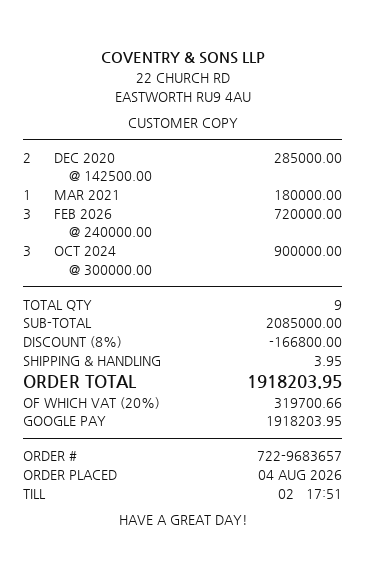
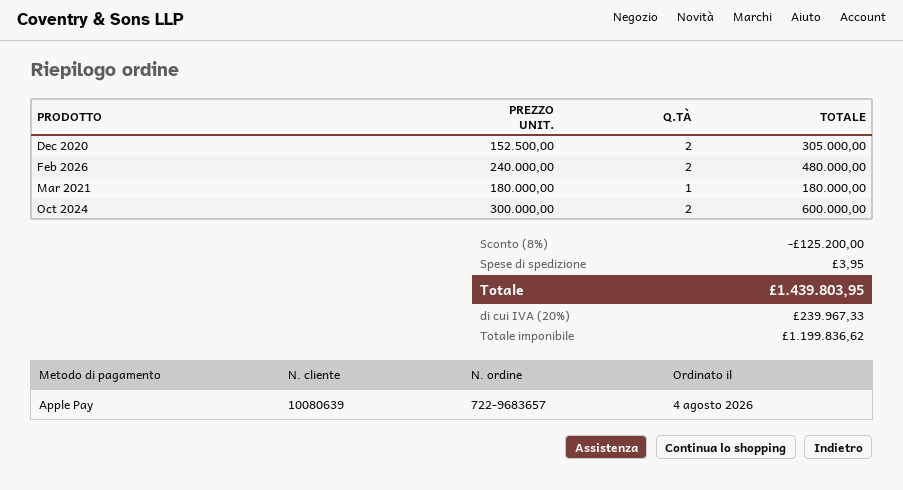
payment method: Google Pay -> Apple Pay
DEC 2020: 2 x 142500.00 = 285000.00 -> 2 x 152500.00 = 305000.00
FEB 2026: 3 x 240000.00 = 720000.00 -> 2 x 240000.00 = 480000.00
OCT 2024: 3 x 300000.00 = 900000.00 -> 2 x 300000.00 = 600000.00
discount: 8% = 166800.00 -> 8% = 125200.00
tax: 20% = 319700.66 -> 20% = 239967.33
total: 1918203.95 -> 1439803.95

